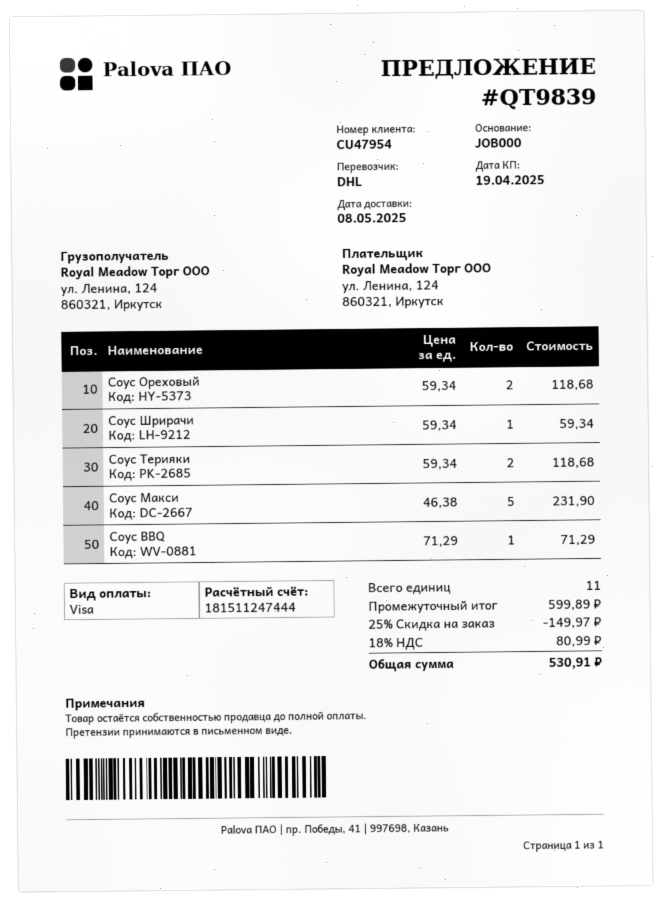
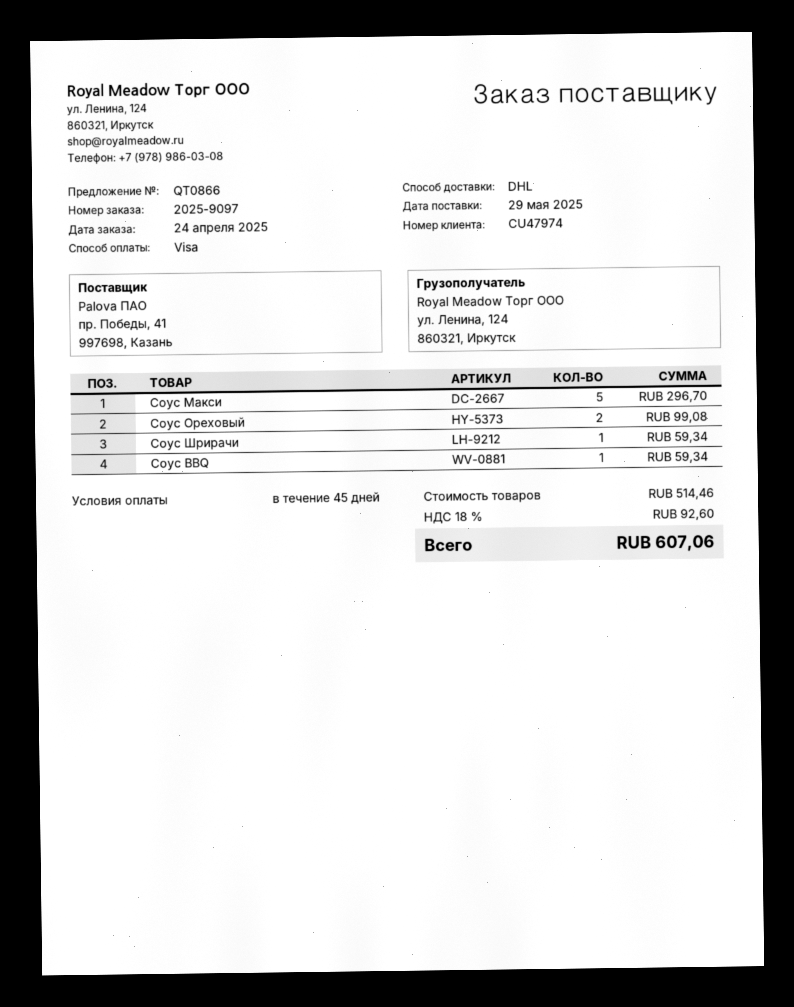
quote number: QT9839 -> QT0866
delivery date: 2025-05-08 -> 2025-05-29
customer number: CU47954 -> CU47974
Соус Ореховый: 2 for 118.68 -> 2 for 99.08
Соус Терияки: 2 for 118.68 -> none
Соус Макси: 5 for 231.90 -> 5 for 296.70
Соус BBQ: 1 for 71.29 -> 1 for 59.34
subtotal: 599.89 -> 514.46
discount: 25% = 149.97 -> none
tax: 18% = 80.99 -> 18% = 92.60
total: 530.91 -> 607.06

